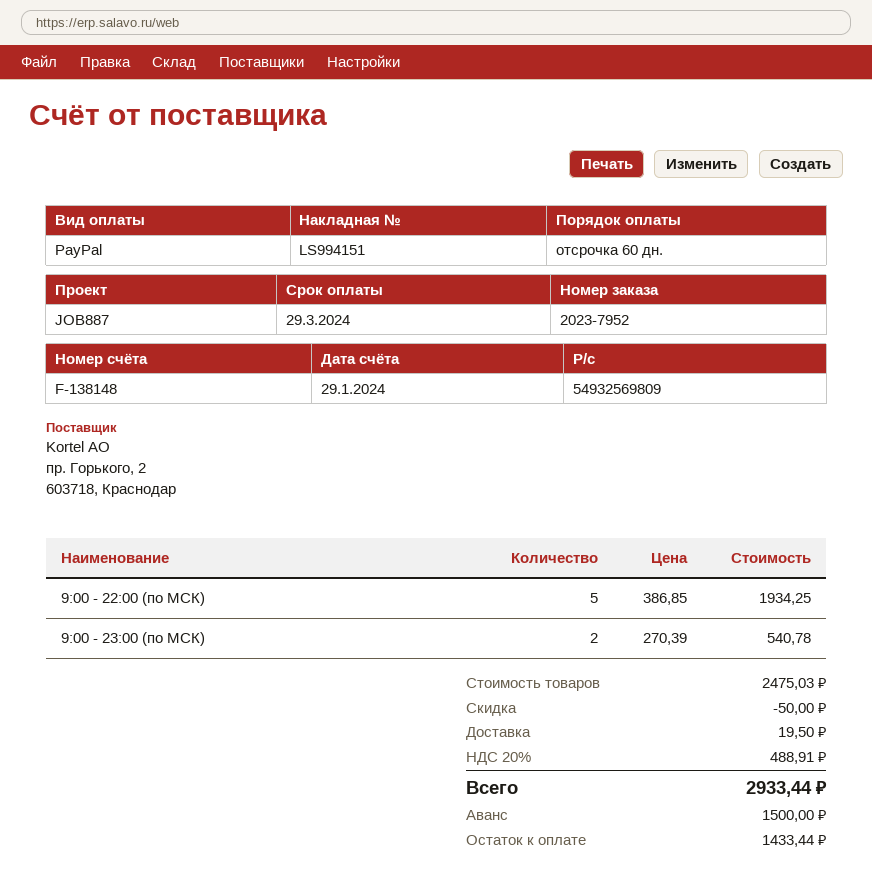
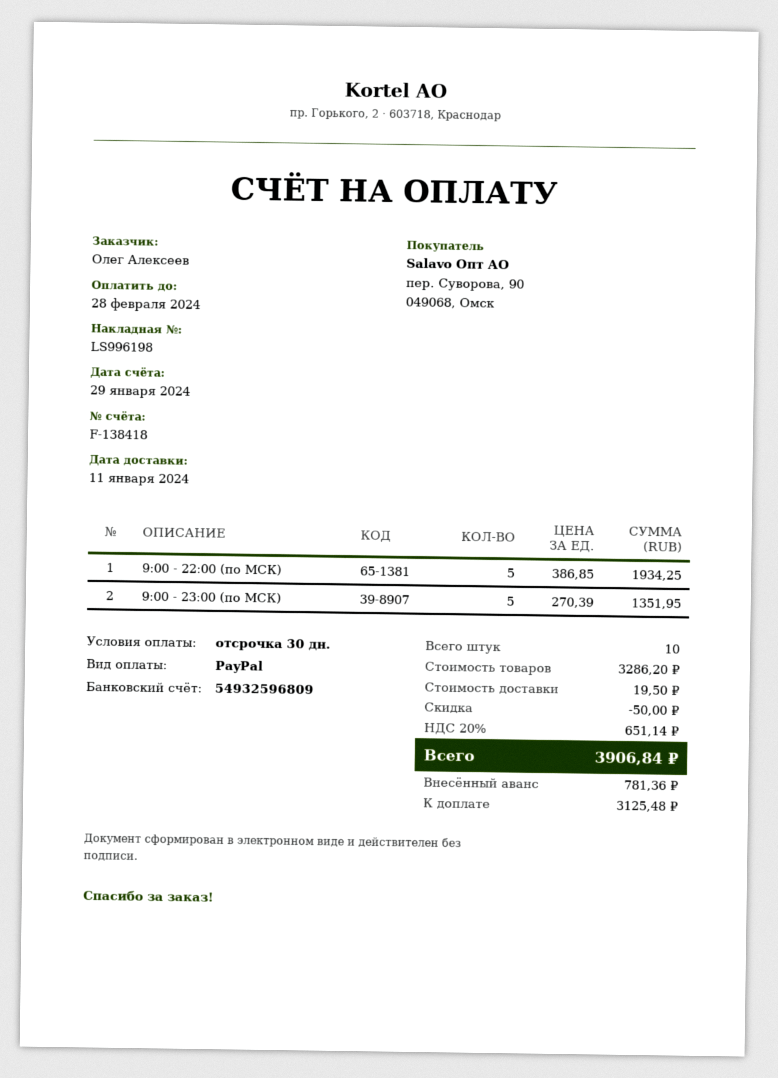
delivery note number: LS994151 -> LS996198
invoice number: F-138148 -> F-138418
payment terms: 60 days -> 30 days
due date: 2024-03-29 -> 2024-02-28
bank account: 54932569809 -> 54932596809
9:00 - 23:00 (по МСК): 2 x 270.39 = 540.78 -> 5 x 270.39 = 1351.95
subtotal: 2475.03 -> 3286.20
tax: 20% = 488.91 -> 20% = 651.14
total: 2933.44 -> 3906.84
deposit: 1500.00 -> 781.36
balance: 1433.44 -> 3125.48

